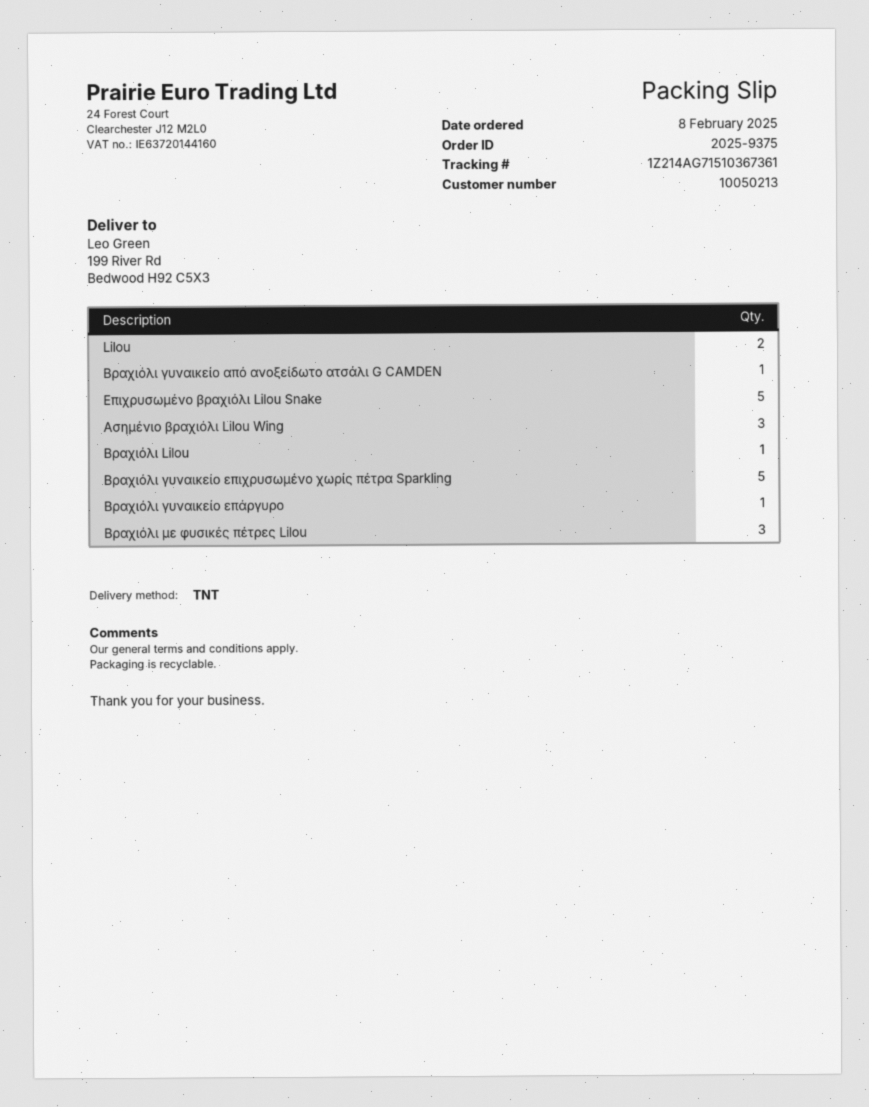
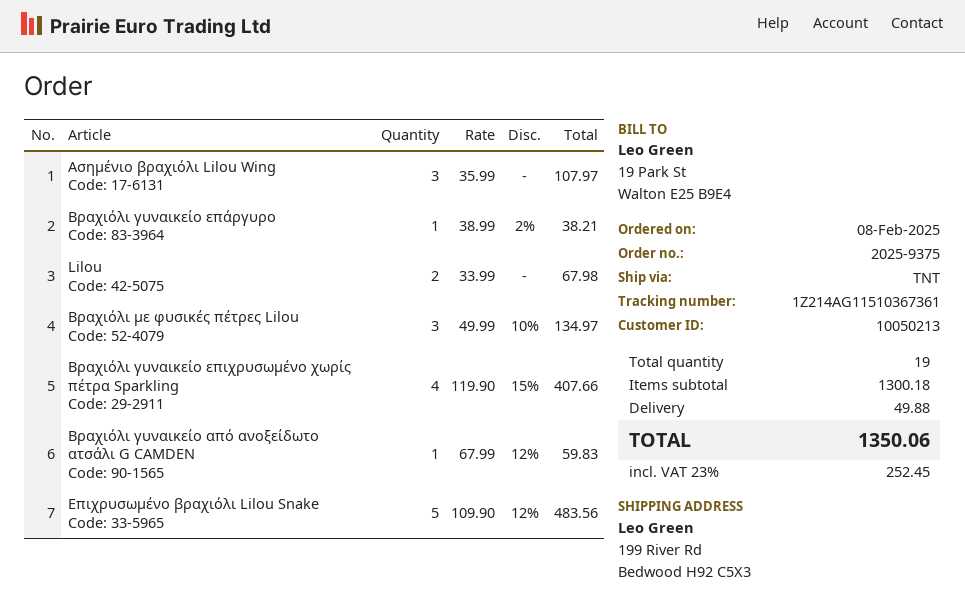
tracking number: 1Z214AG71510367361 -> 1Z214AG11510367361
Βραχιόλι Lilou: 1 -> none
Βραχιόλι γυναικείο επιχρυσωμένο χωρίς πέτρα Sparkling: 5 -> 4

